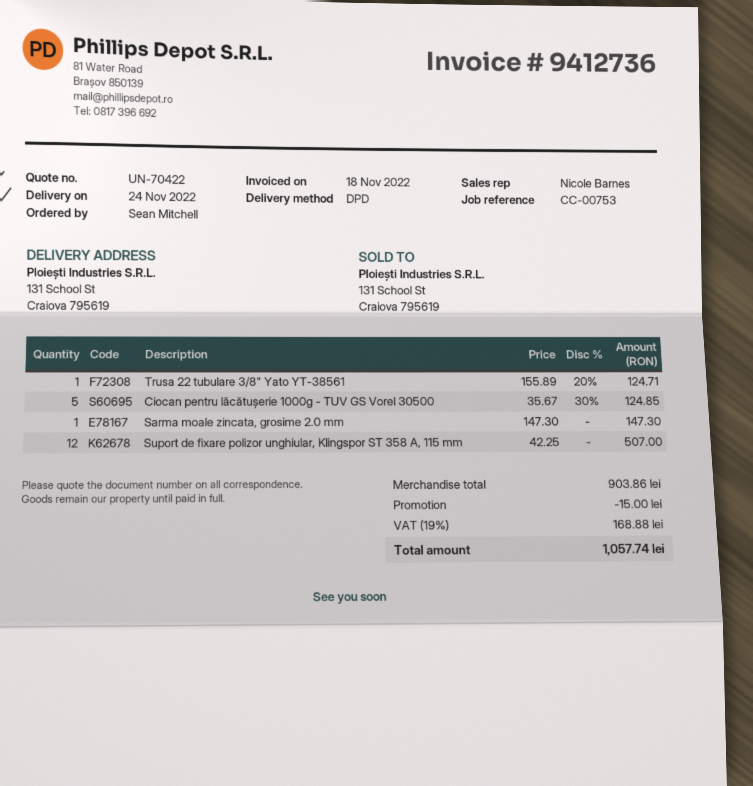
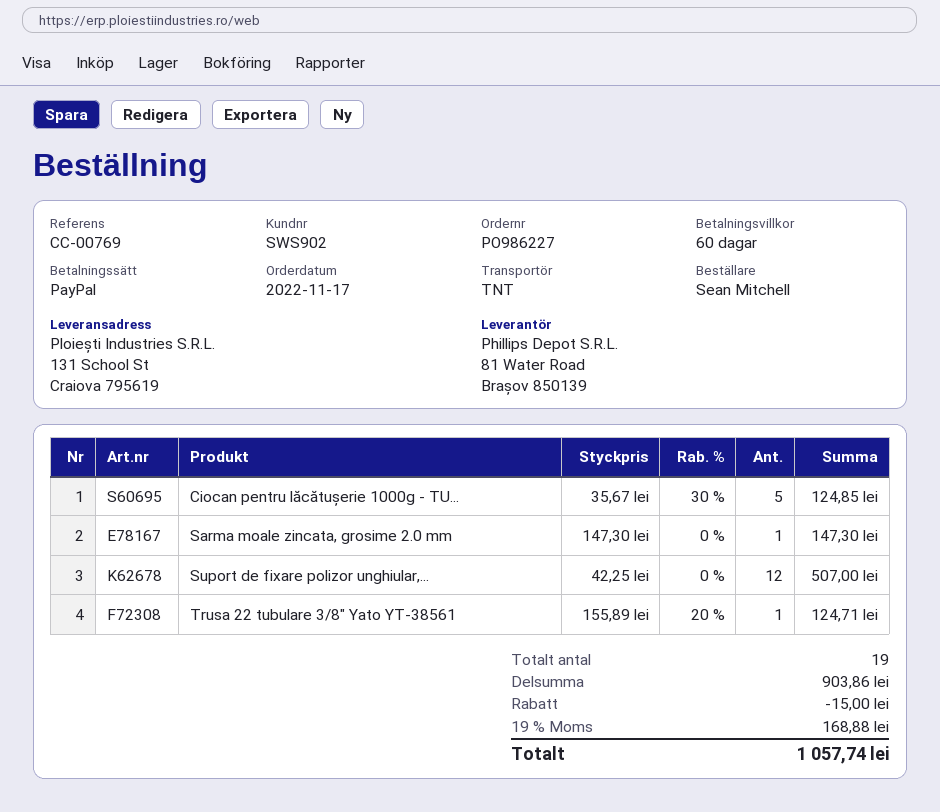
reference: CC-00753 -> CC-00769
shipping method: DPD -> TNT

